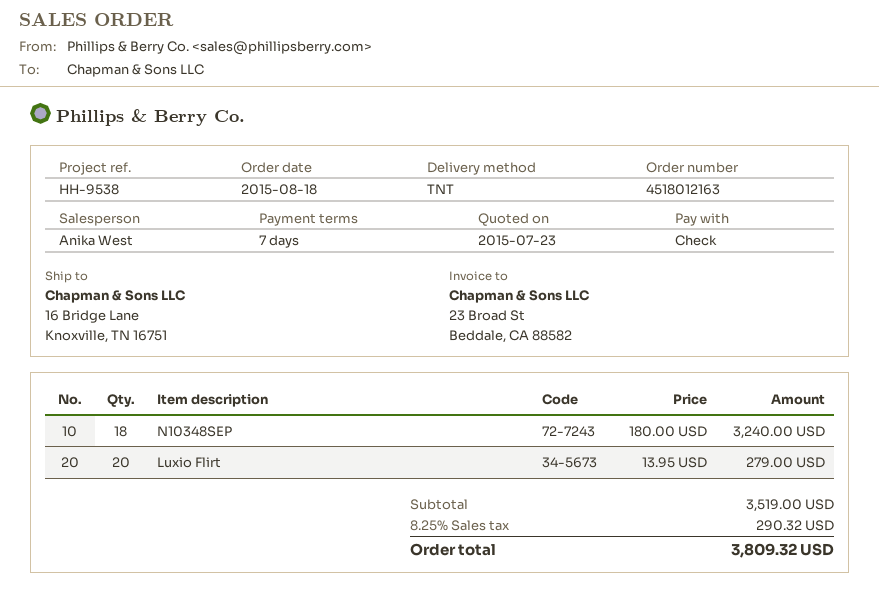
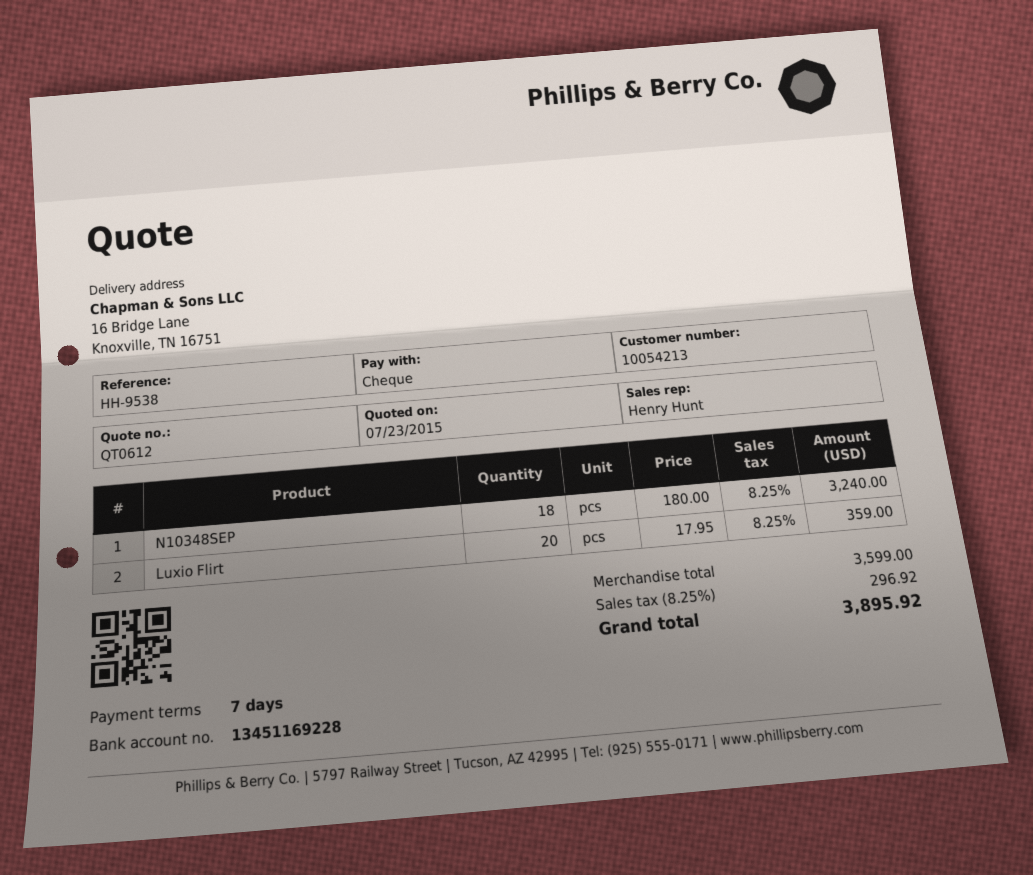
sales rep: Anika West -> Henry Hunt
Luxio Flirt: 20 x 13.95 = 279.00 -> 20 x 17.95 = 359.00
subtotal: 3519.00 -> 3599.00
tax: 8.25% = 290.32 -> 8.25% = 296.92
total: 3809.32 -> 3895.92

